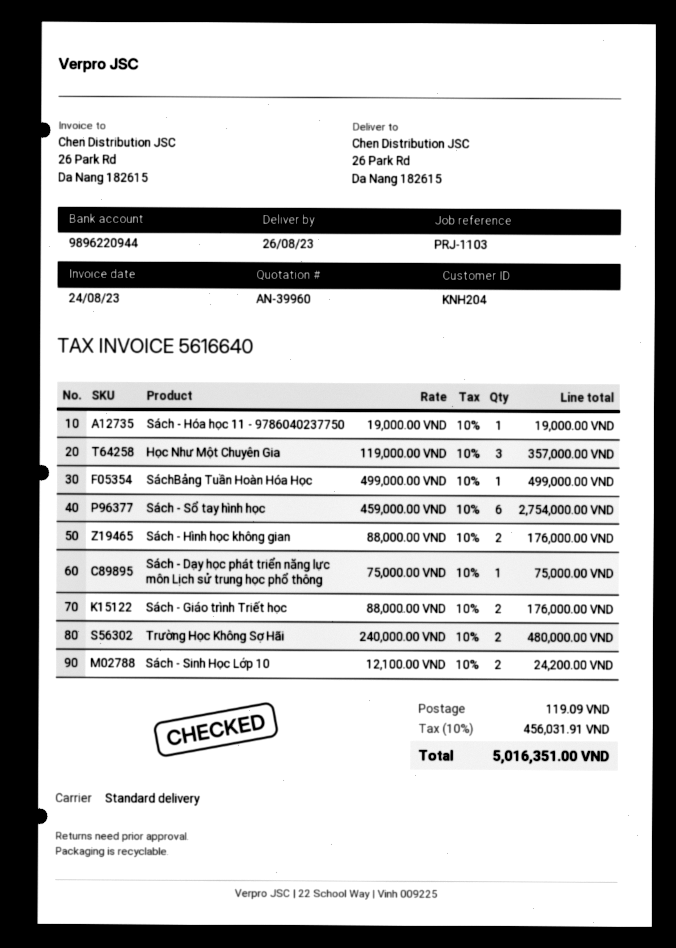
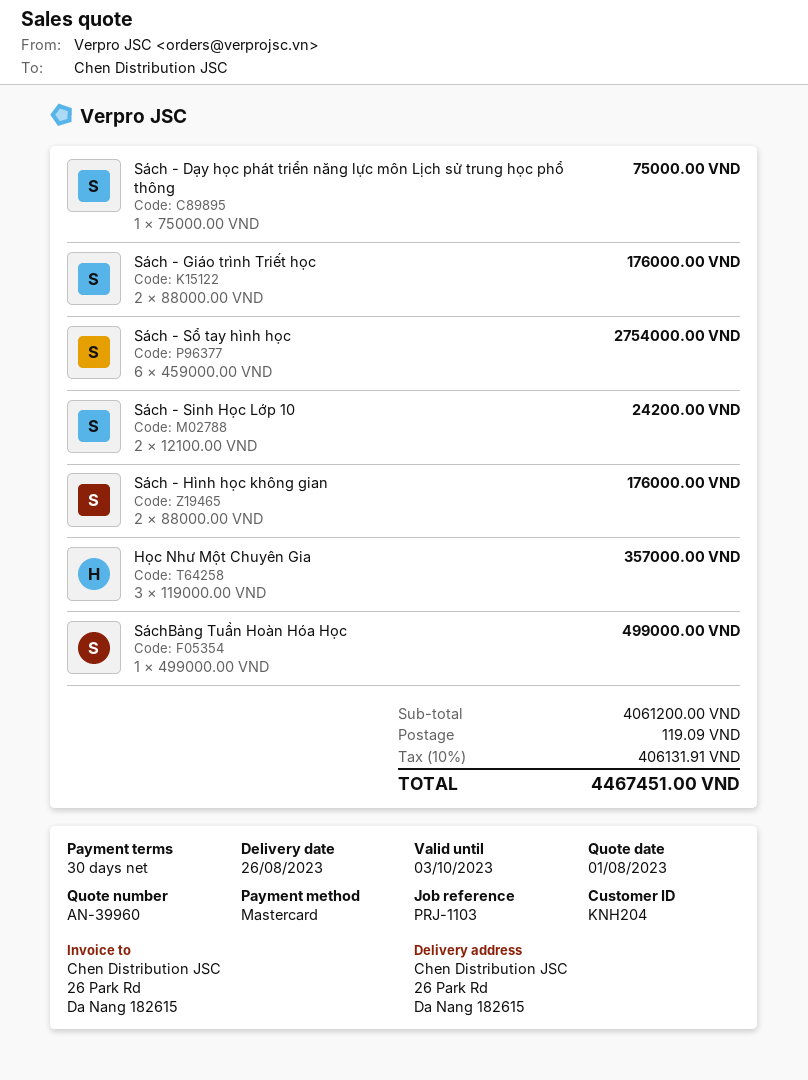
Sách - Hóa học 11 - 9786040237750: 1 x 19000.00 = 19000.00 -> none
Trường Học Không Sợ Hãi: 2 x 240000.00 = 480000.00 -> none
tax: 10% = 456031.91 -> 10% = 406131.91
total: 5016351.00 -> 4467451.00

